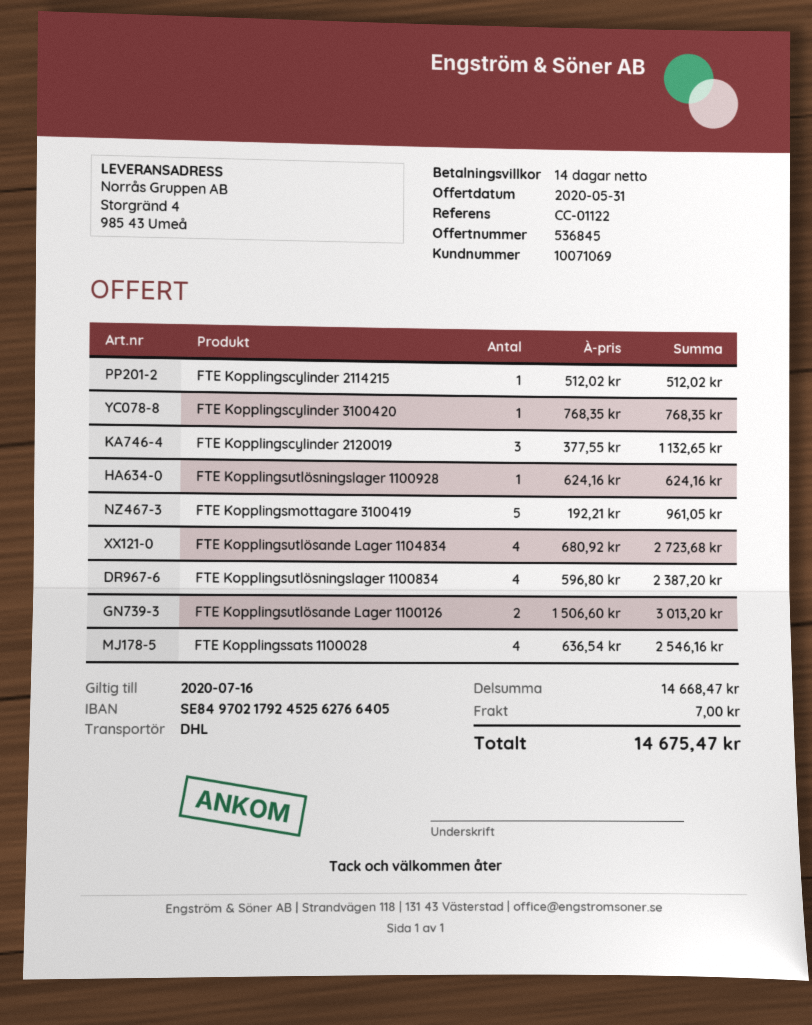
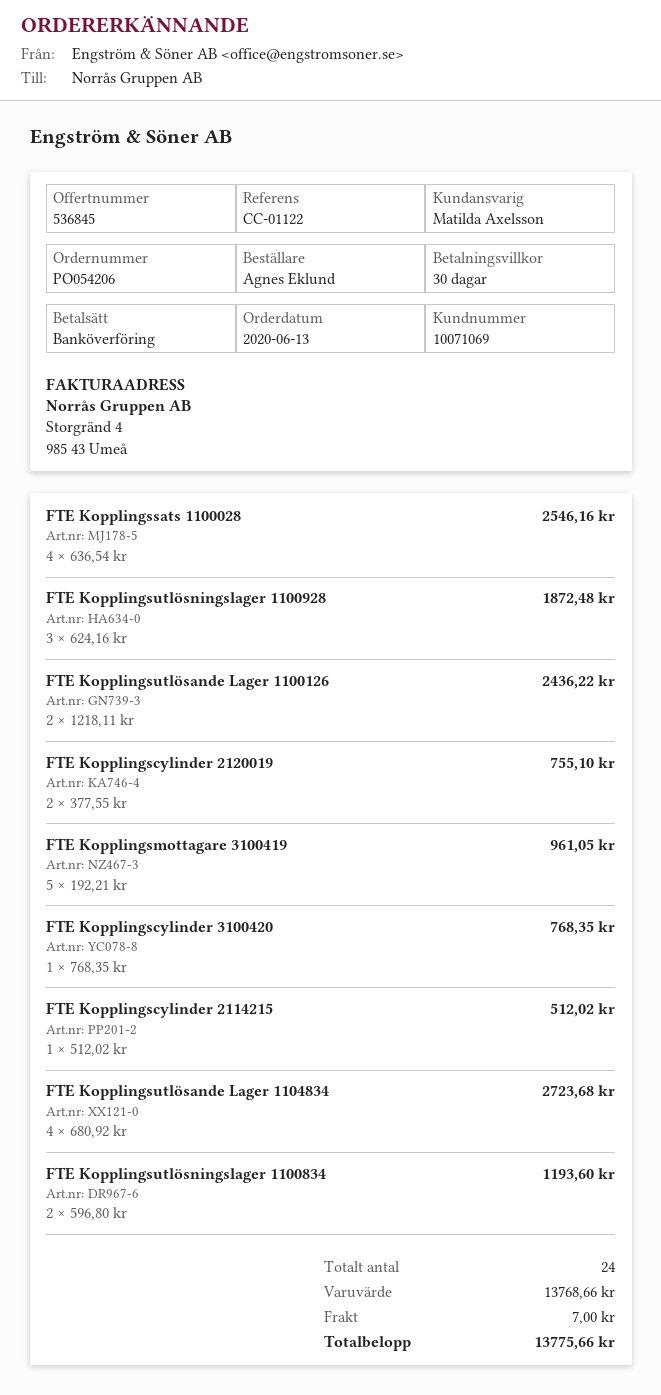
payment terms: 14 days -> 30 days
FTE Kopplingscylinder 2120019: 3 x 377.55 = 1132.65 -> 2 x 377.55 = 755.10
FTE Kopplingsutlösningslager 1100928: 1 x 624.16 = 624.16 -> 3 x 624.16 = 1872.48
FTE Kopplingsutlösningslager 1100834: 4 x 596.80 = 2387.20 -> 2 x 596.80 = 1193.60
FTE Kopplingsutlösande Lager 1100126: 2 x 1506.60 = 3013.20 -> 2 x 1218.11 = 2436.22
subtotal: 14668.47 -> 13768.66
total: 14675.47 -> 13775.66

